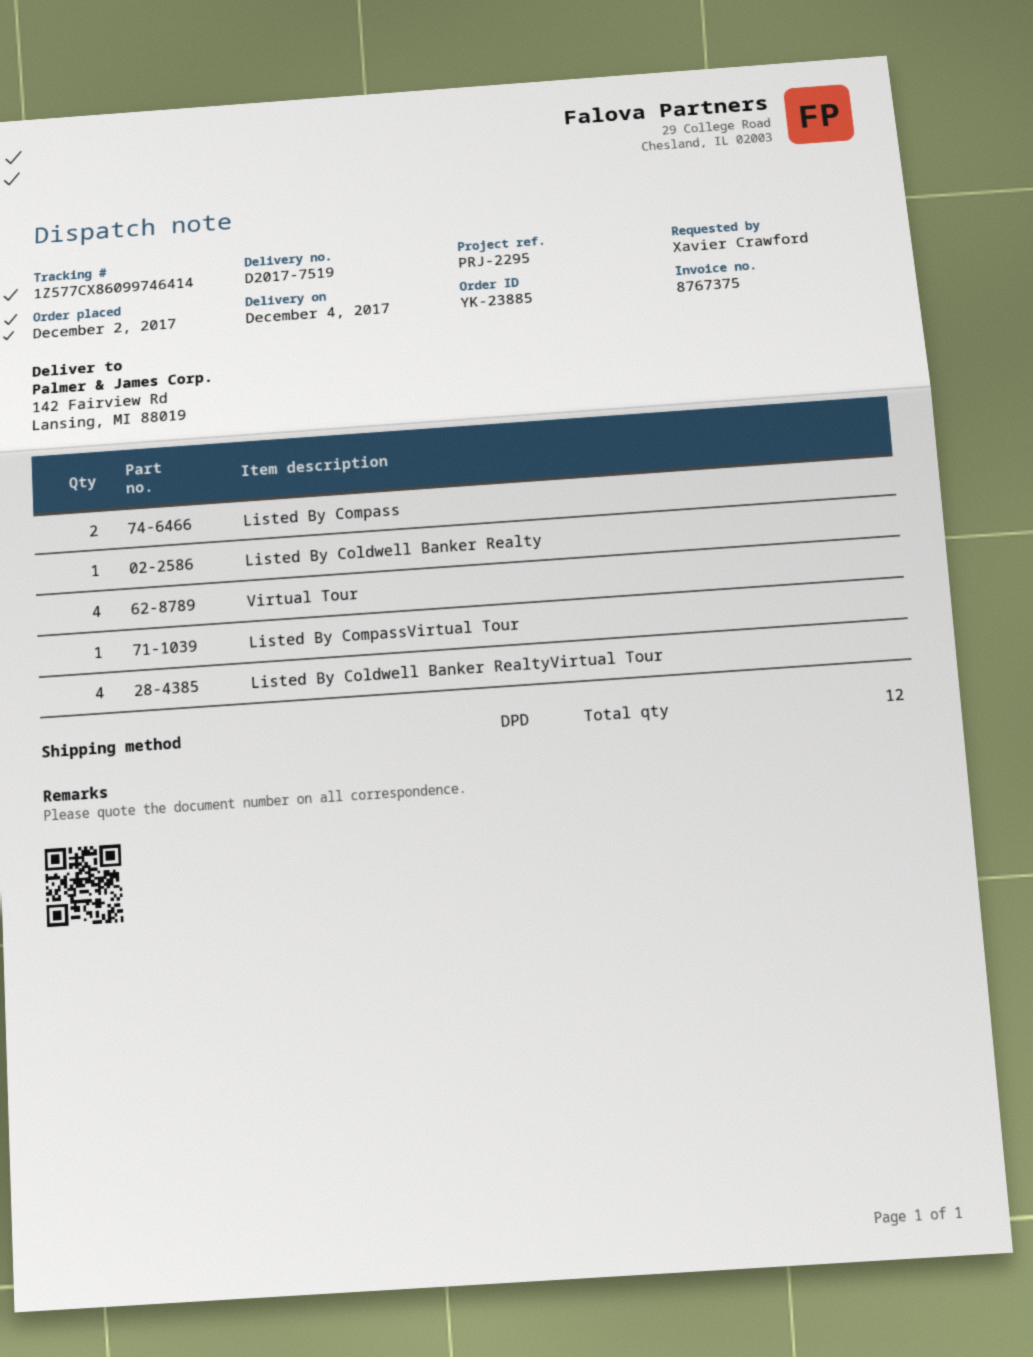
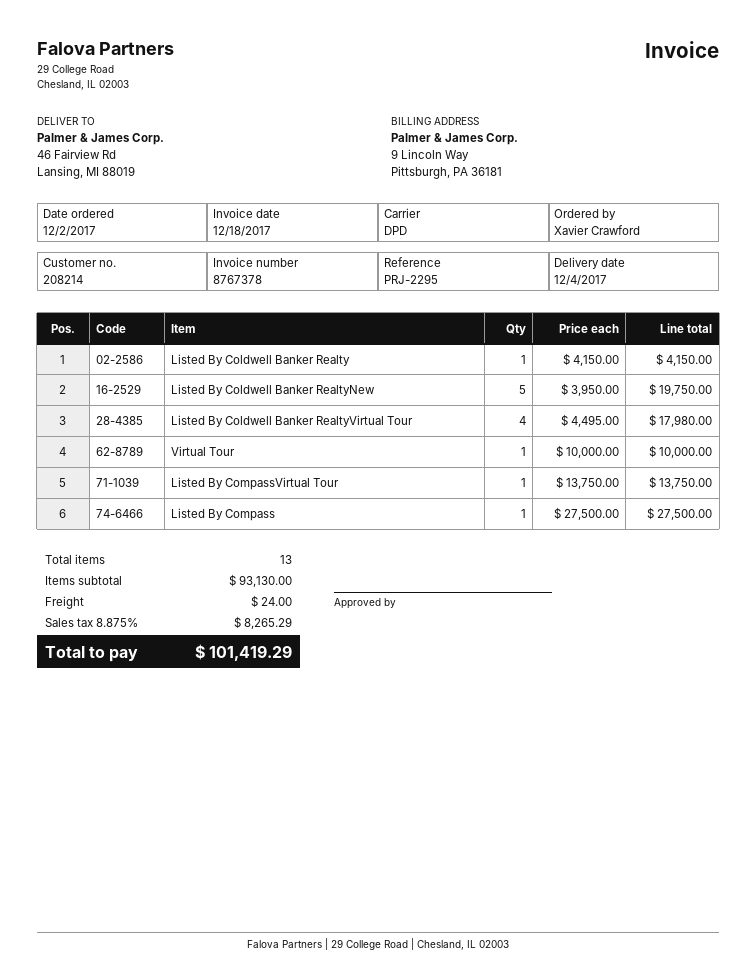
invoice number: 8767375 -> 8767378
ship to: 142 Fairview Rd, Lansing, MI 88019 -> 46 Fairview Rd, Lansing, MI 88019
Listed By Compass: 2 -> 1
Virtual Tour: 4 -> 1
Listed By Coldwell Banker RealtyNew: none -> 5
total quantity: 12 -> 13

